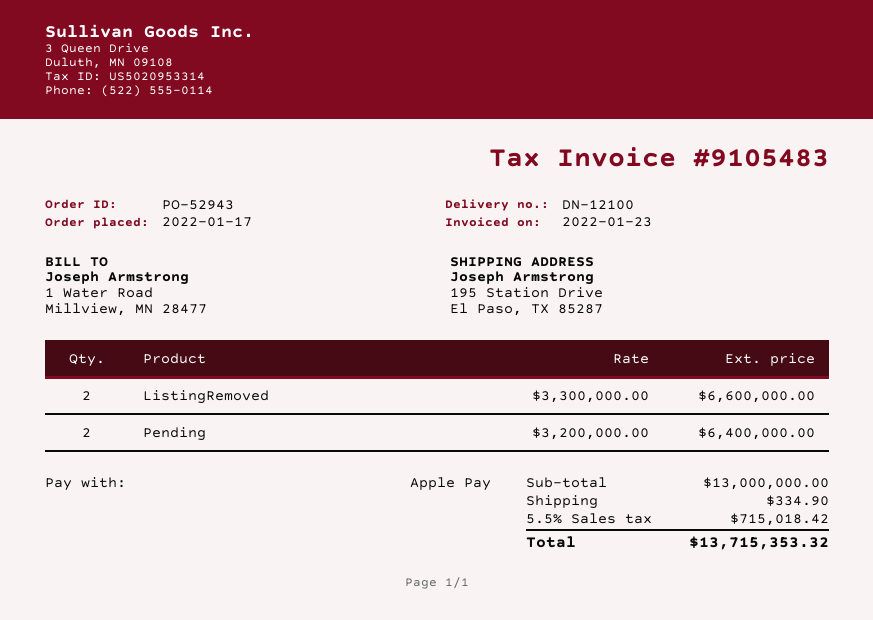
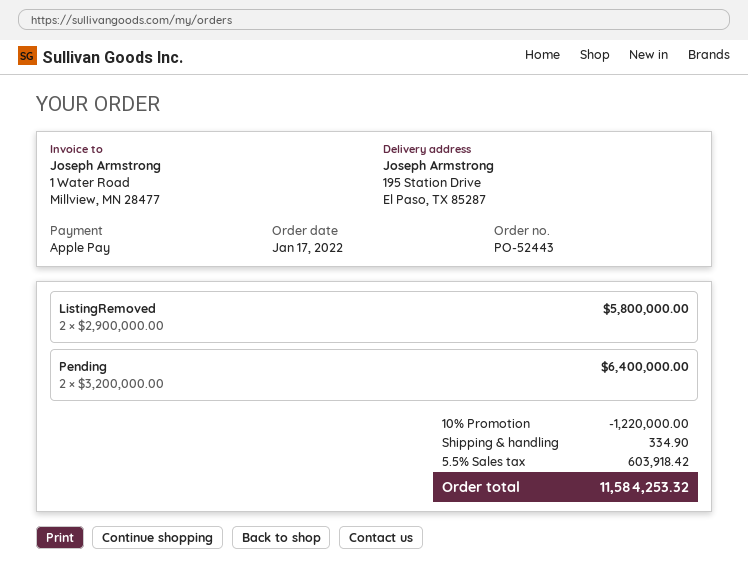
order number: PO-52943 -> PO-52443
ListingRemoved: 2 x 3300000.00 = 6600000.00 -> 2 x 2900000.00 = 5800000.00
discount: none -> 10% = 1220000.00
tax: 5.5% = 715018.42 -> 5.5% = 603918.42
total: 13715353.32 -> 11584253.32

